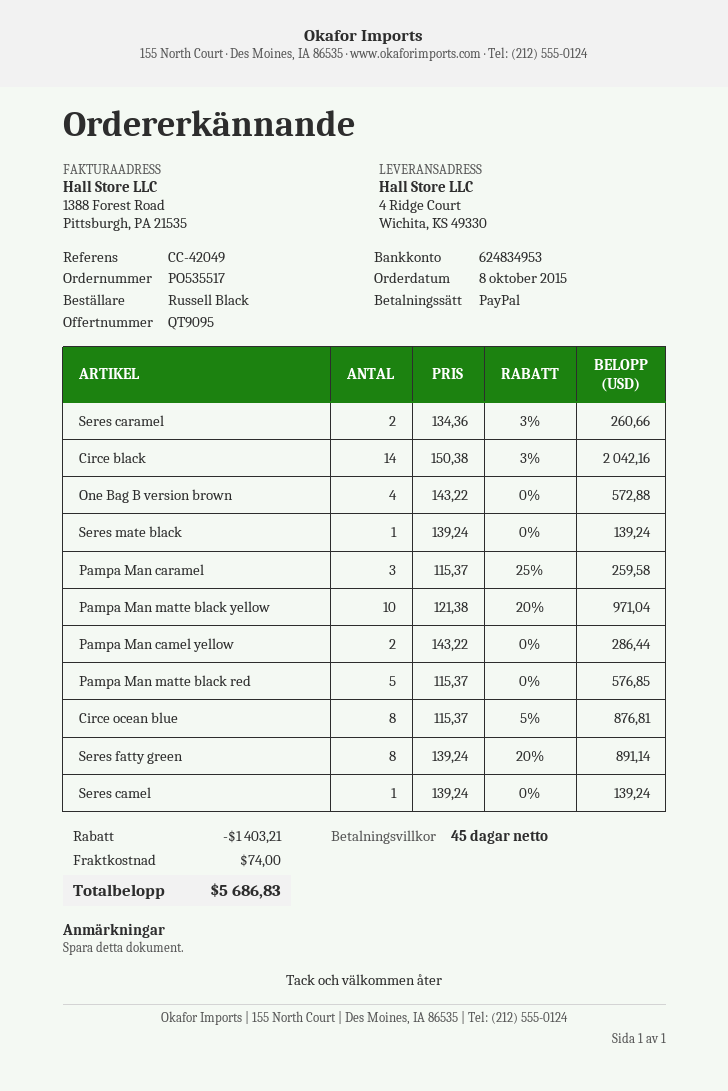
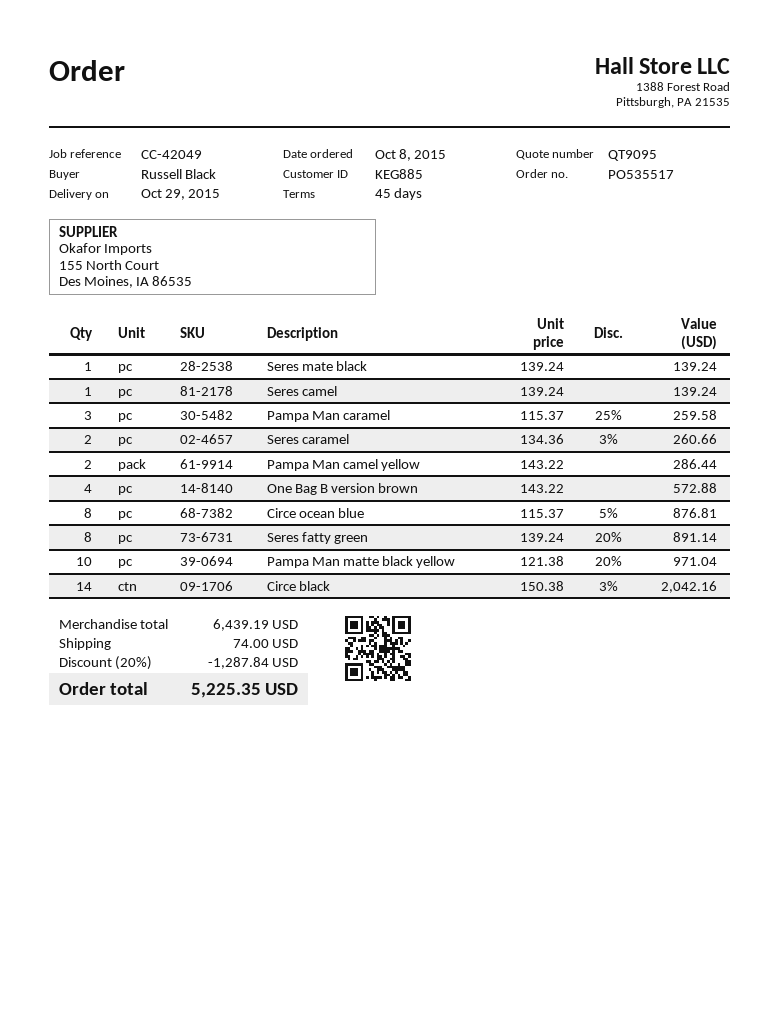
Pampa Man matte black red: 5 x 115.37 = 576.85 -> none
discount: 1403.21 -> 1287.84
total: 5686.83 -> 5225.35

